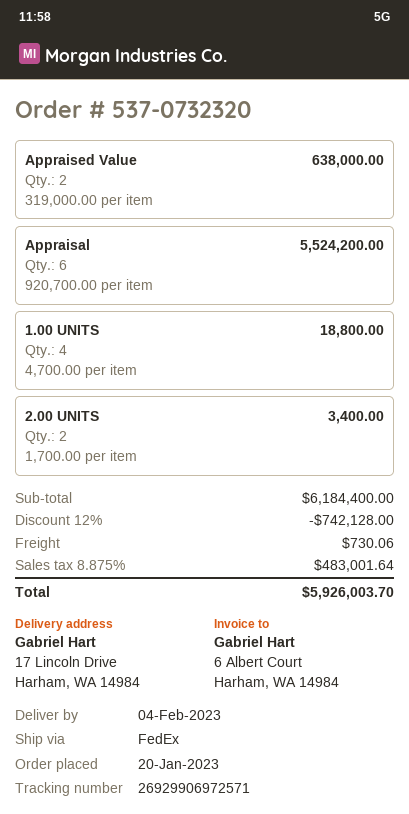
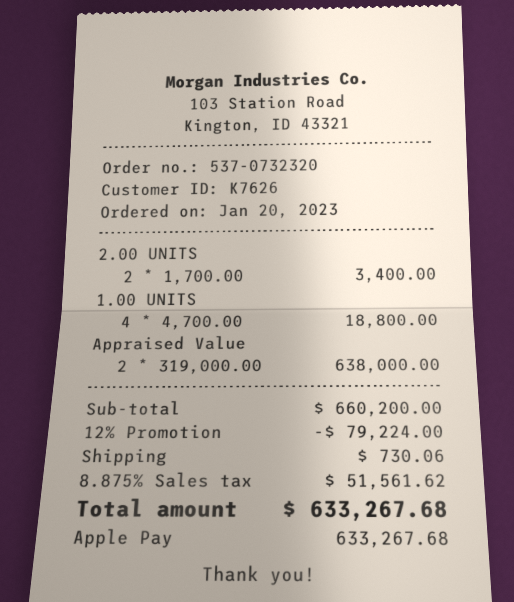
Appraisal: 6 x 920700.00 = 5524200.00 -> none
subtotal: 6184400.00 -> 660200.00
discount: 12% = 742128.00 -> 12% = 79224.00
tax: 8.875% = 483001.64 -> 8.875% = 51561.62
total: 5926003.70 -> 633267.68

